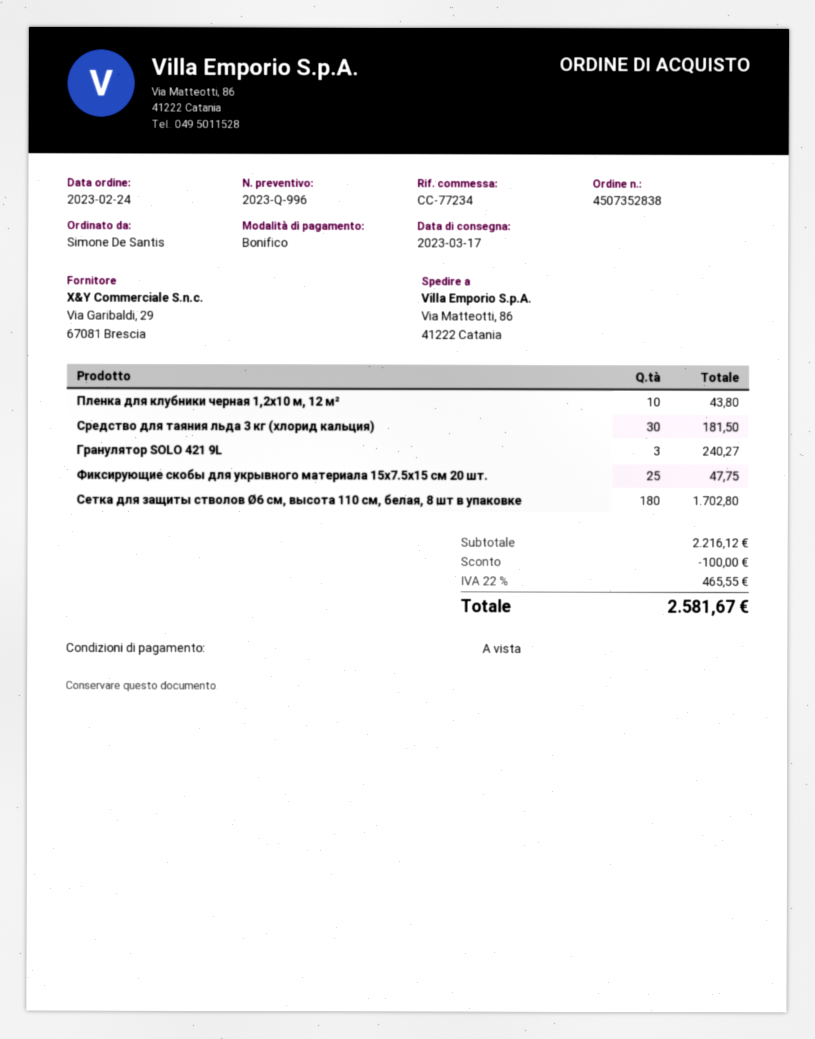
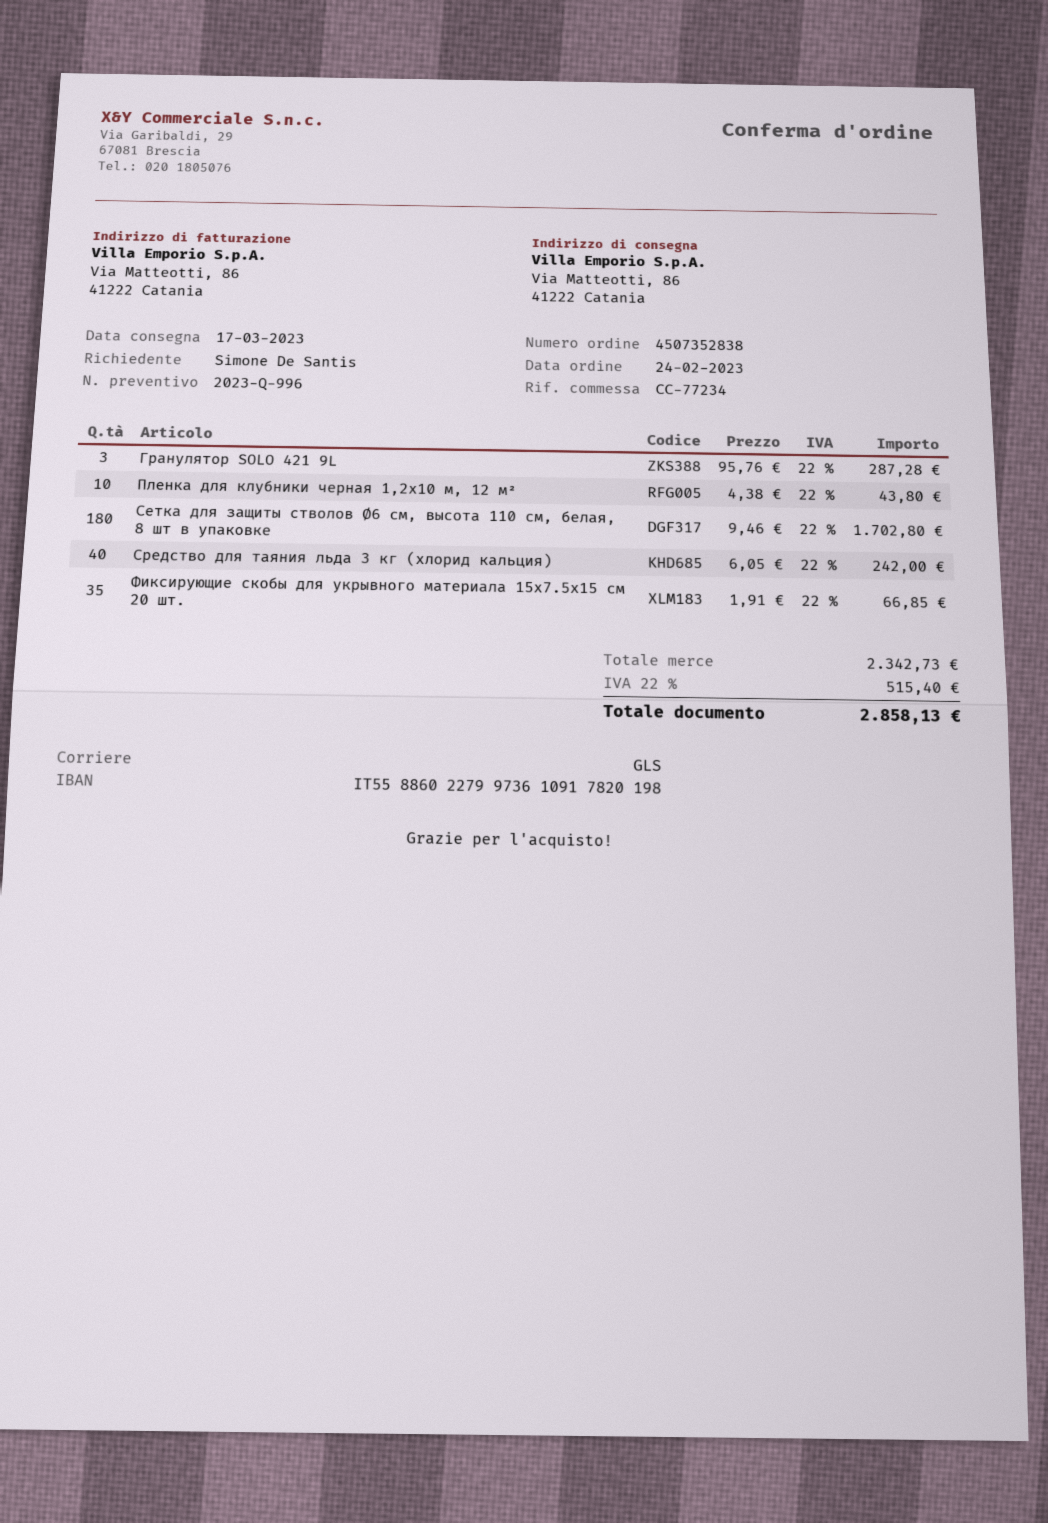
Средство для таяния льда 3 кг (хлорид кальция): 30 for 181.50 -> 40 for 242.00
Гранулятор SOLO 421 9L: 3 for 240.27 -> 3 for 287.28
Фиксирующие скобы для укрывного материала 15x7.5x15 см 20 шт.: 25 for 47.75 -> 35 for 66.85
subtotal: 2216.12 -> 2342.73
discount: 100.00 -> none
tax: 22% = 465.55 -> 22% = 515.40
total: 2581.67 -> 2858.13

